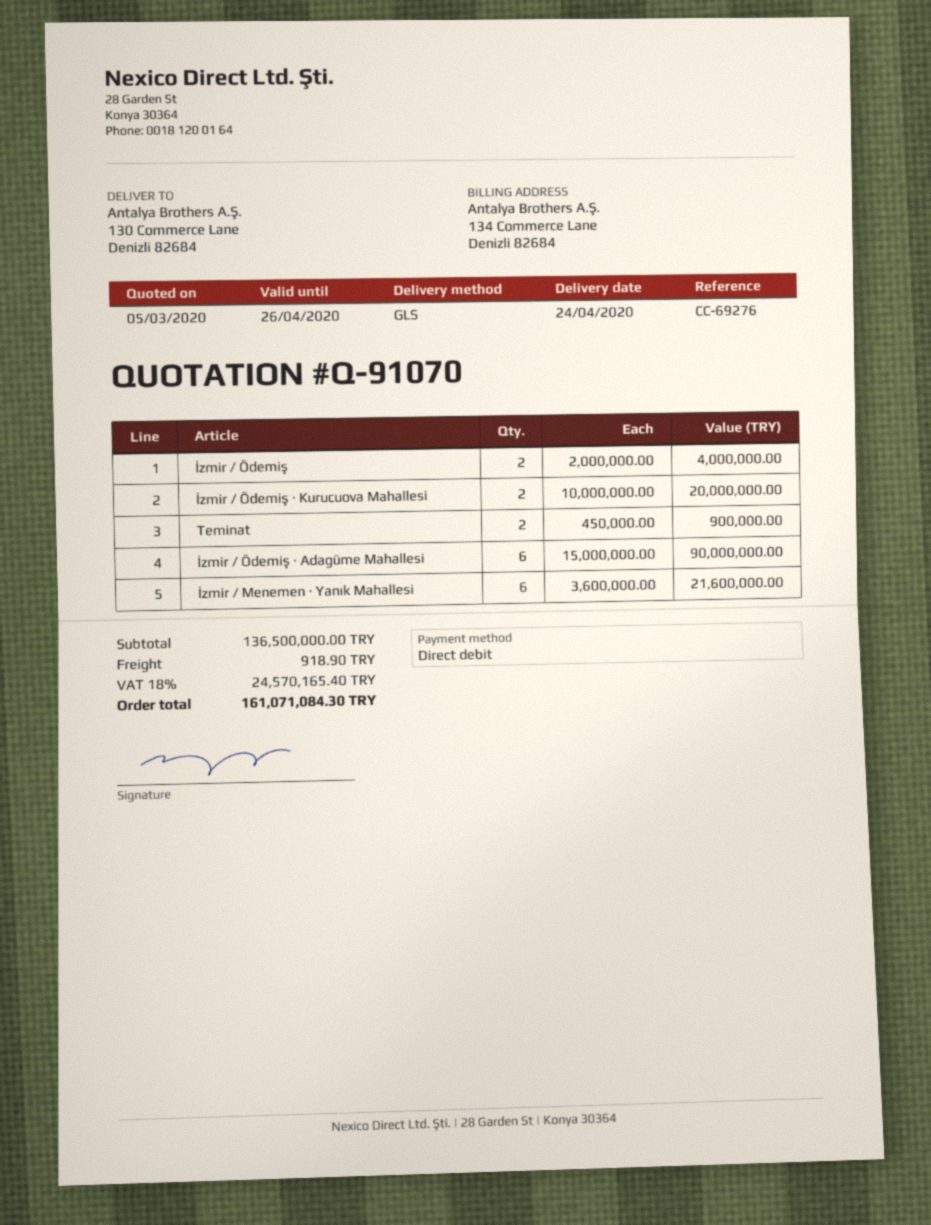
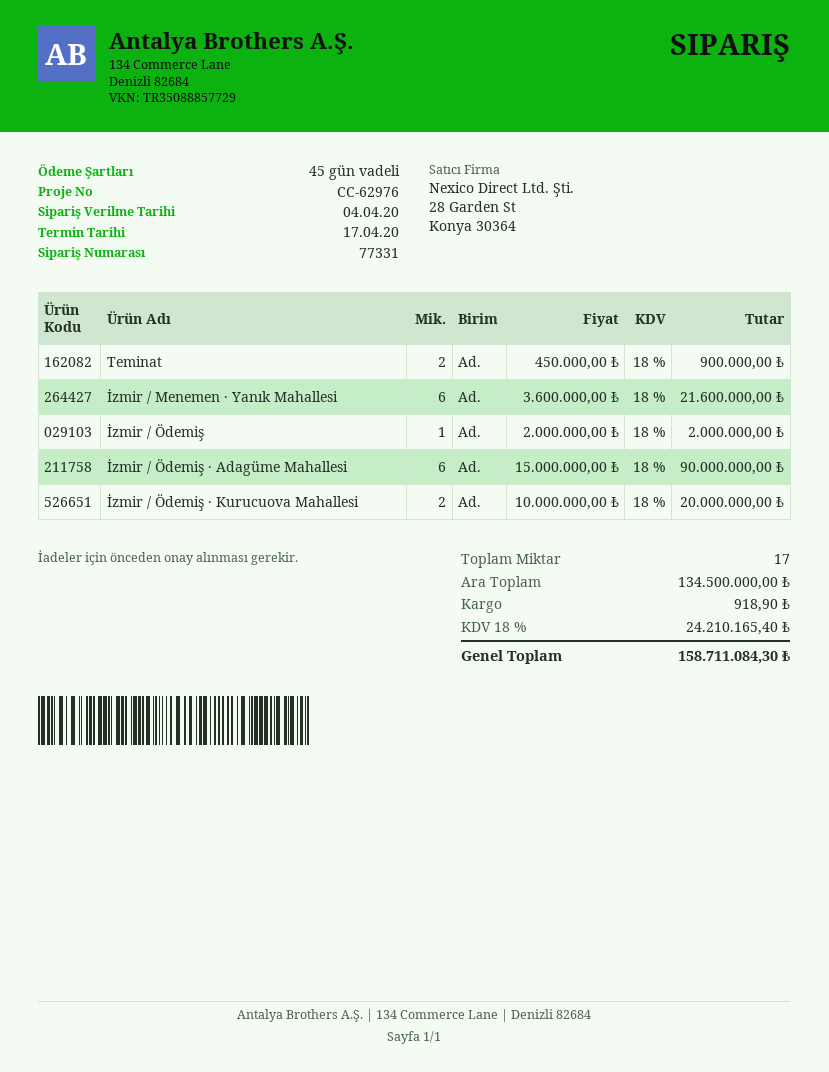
delivery date: 2020-04-24 -> 2020-04-17
reference: CC-69276 -> CC-62976
İzmir / Ödemiş: 2 x 2000000.00 = 4000000.00 -> 1 x 2000000.00 = 2000000.00
subtotal: 136500000.00 -> 134500000.00
tax: 18% = 24570165.40 -> 18% = 24210165.40
total: 161071084.30 -> 158711084.30

